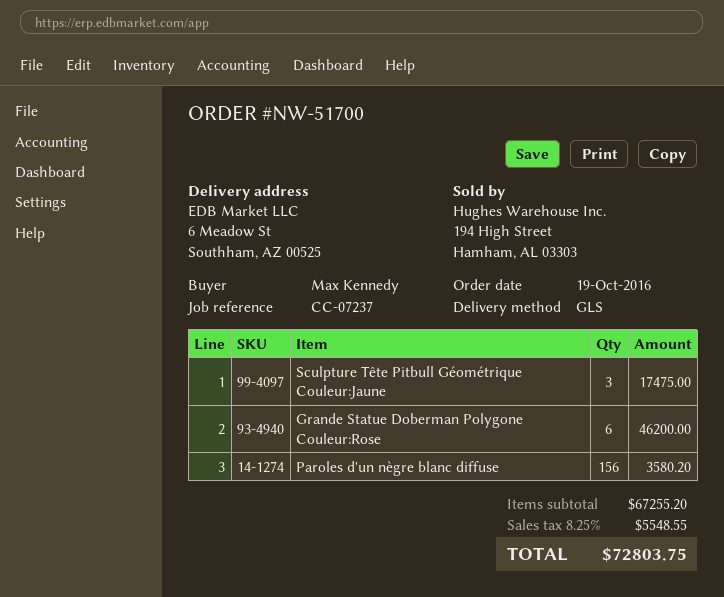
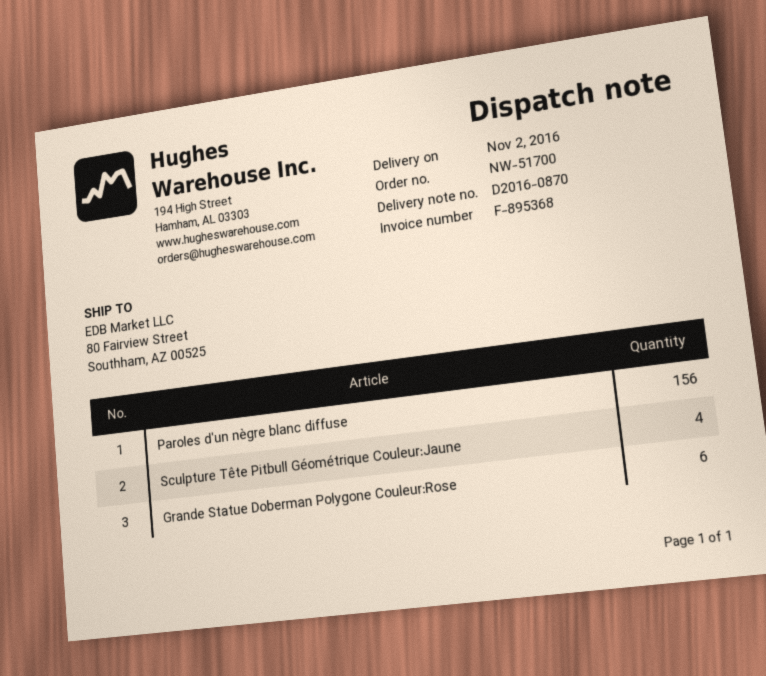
ship to: 6 Meadow St, Southham, AZ 00525 -> 80 Fairview Street, Southham, AZ 00525
Sculpture Tête Pitbull Géométrique Couleur:Jaune: 3 -> 4

